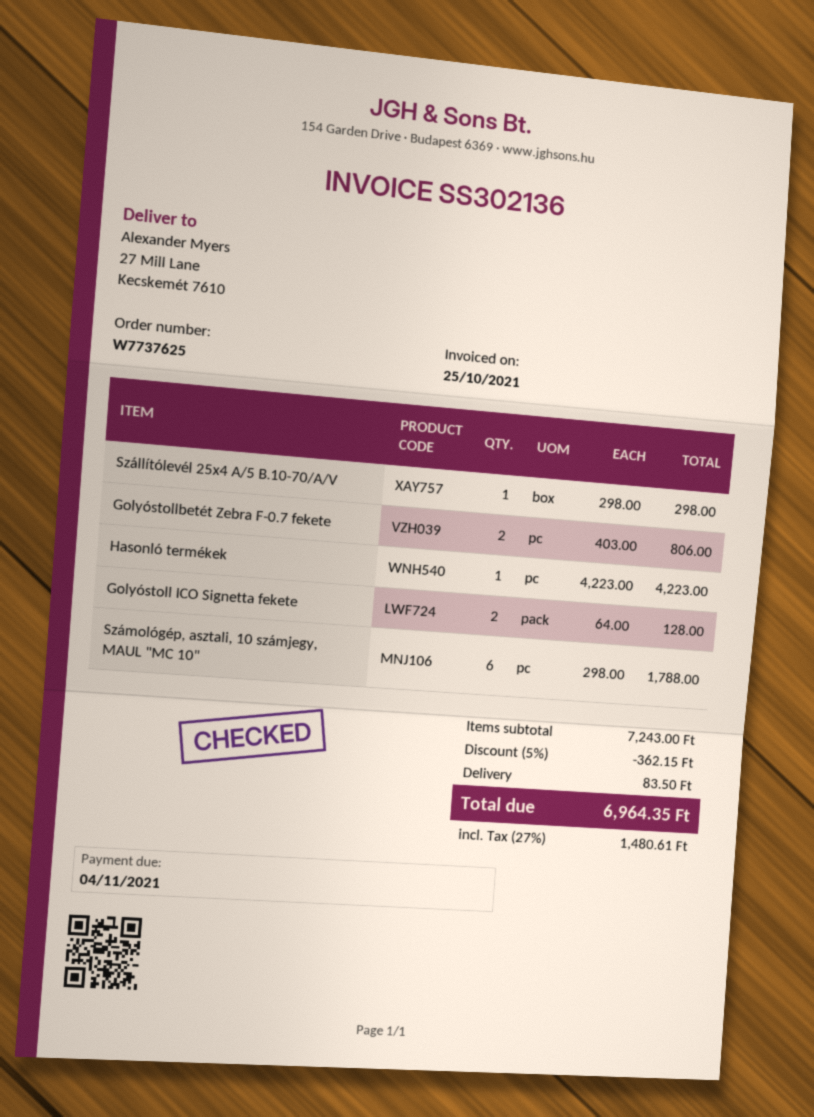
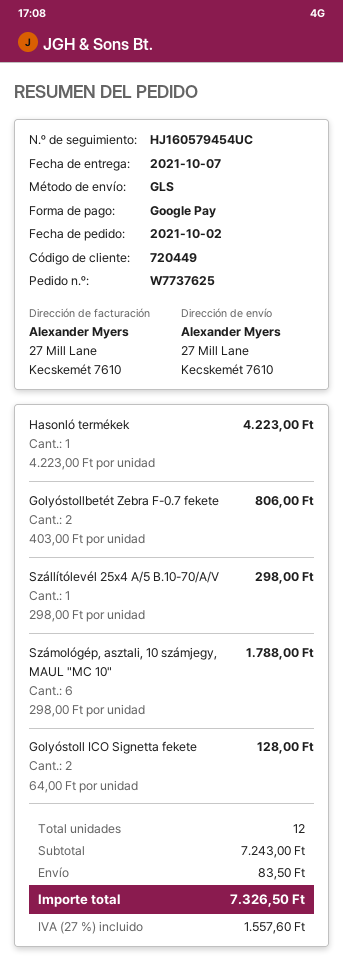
discount: 5% = 362.15 -> none
tax: 27% = 1480.61 -> 27% = 1557.60
total: 6964.35 -> 7326.50

